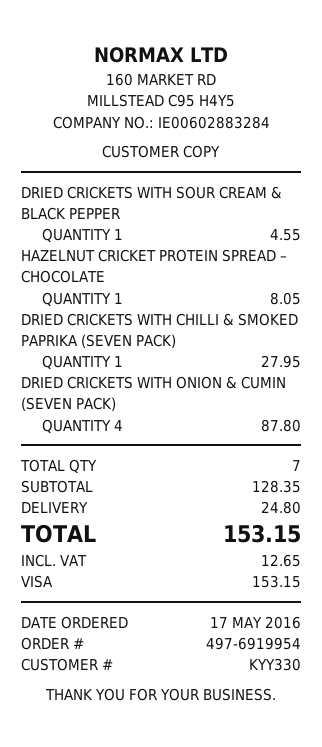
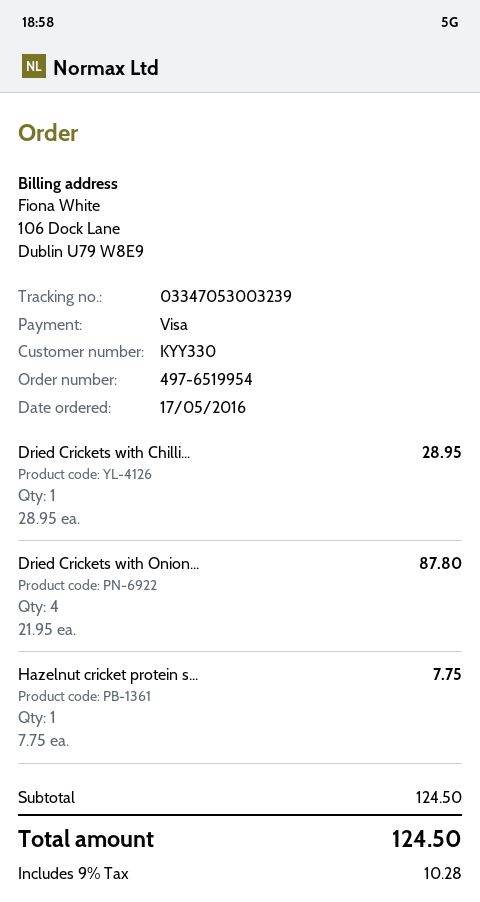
order number: 497-6919954 -> 497-6519954
DRIED CRICKETS WITH SOUR CREAM & BLACK PEPPER: 1 for 4.55 -> none
HAZELNUT CRICKET PROTEIN SPREAD – CHOCOLATE: 1 for 8.05 -> 1 for 7.75
DRIED CRICKETS WITH CHILLI & SMOKED PAPRIKA (SEVEN PACK): 1 for 27.95 -> 1 for 28.95
subtotal: 128.35 -> 124.50
shipping: 24.80 -> none
tax: 12.65 -> 10.28
total: 153.15 -> 124.50

